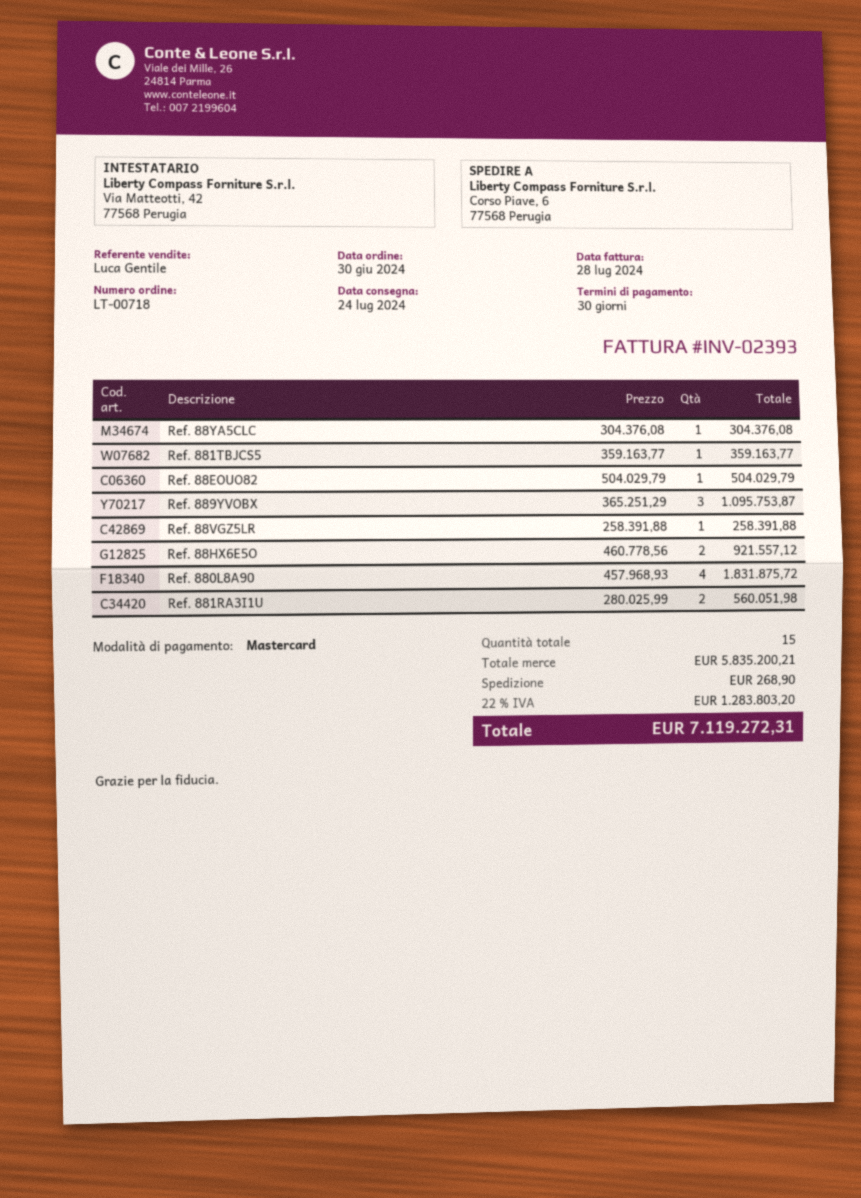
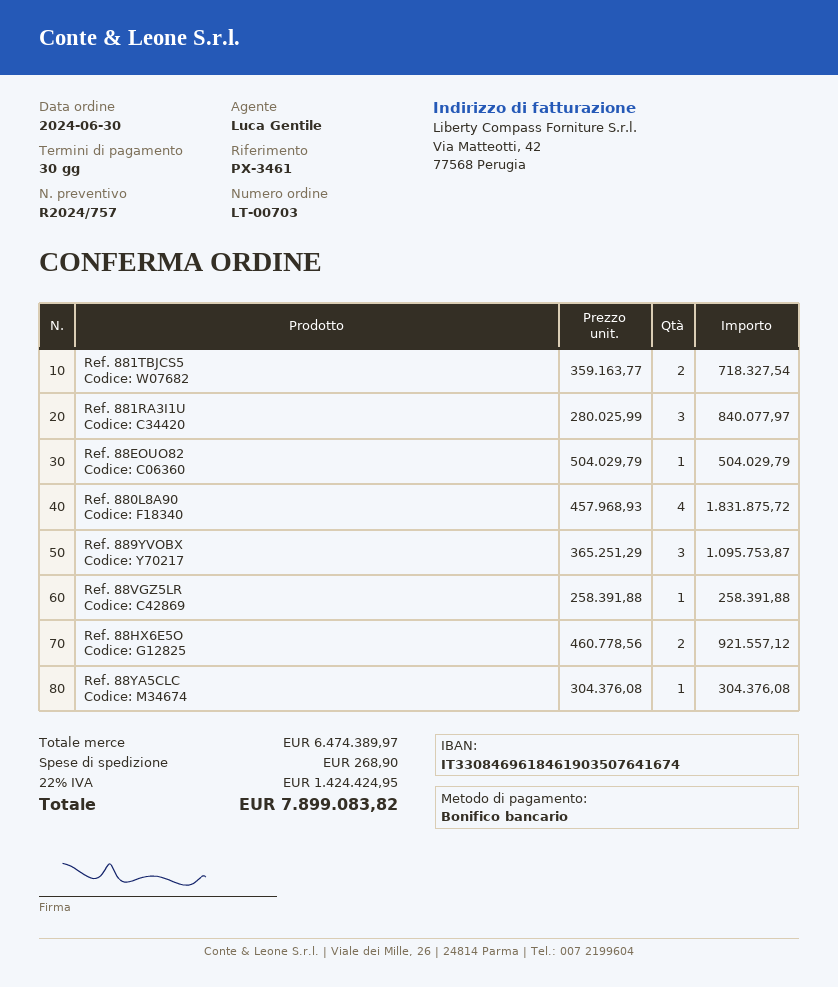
order number: LT-00718 -> LT-00703
payment method: Mastercard -> bank transfer
Ref. 881TBJCS5: 1 x 359163.77 = 359163.77 -> 2 x 359163.77 = 718327.54
Ref. 881RA3I1U: 2 x 280025.99 = 560051.98 -> 3 x 280025.99 = 840077.97
subtotal: 5835200.21 -> 6474389.97
tax: 22% = 1283803.20 -> 22% = 1424424.95
total: 7119272.31 -> 7899083.82

